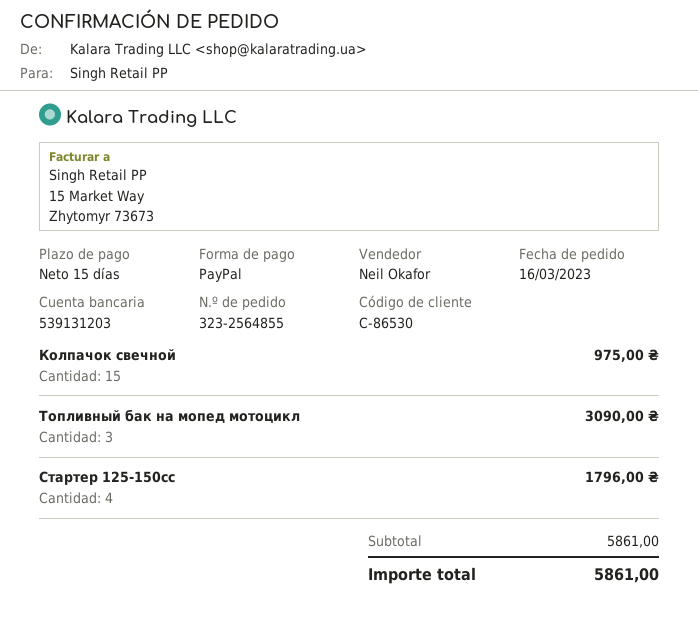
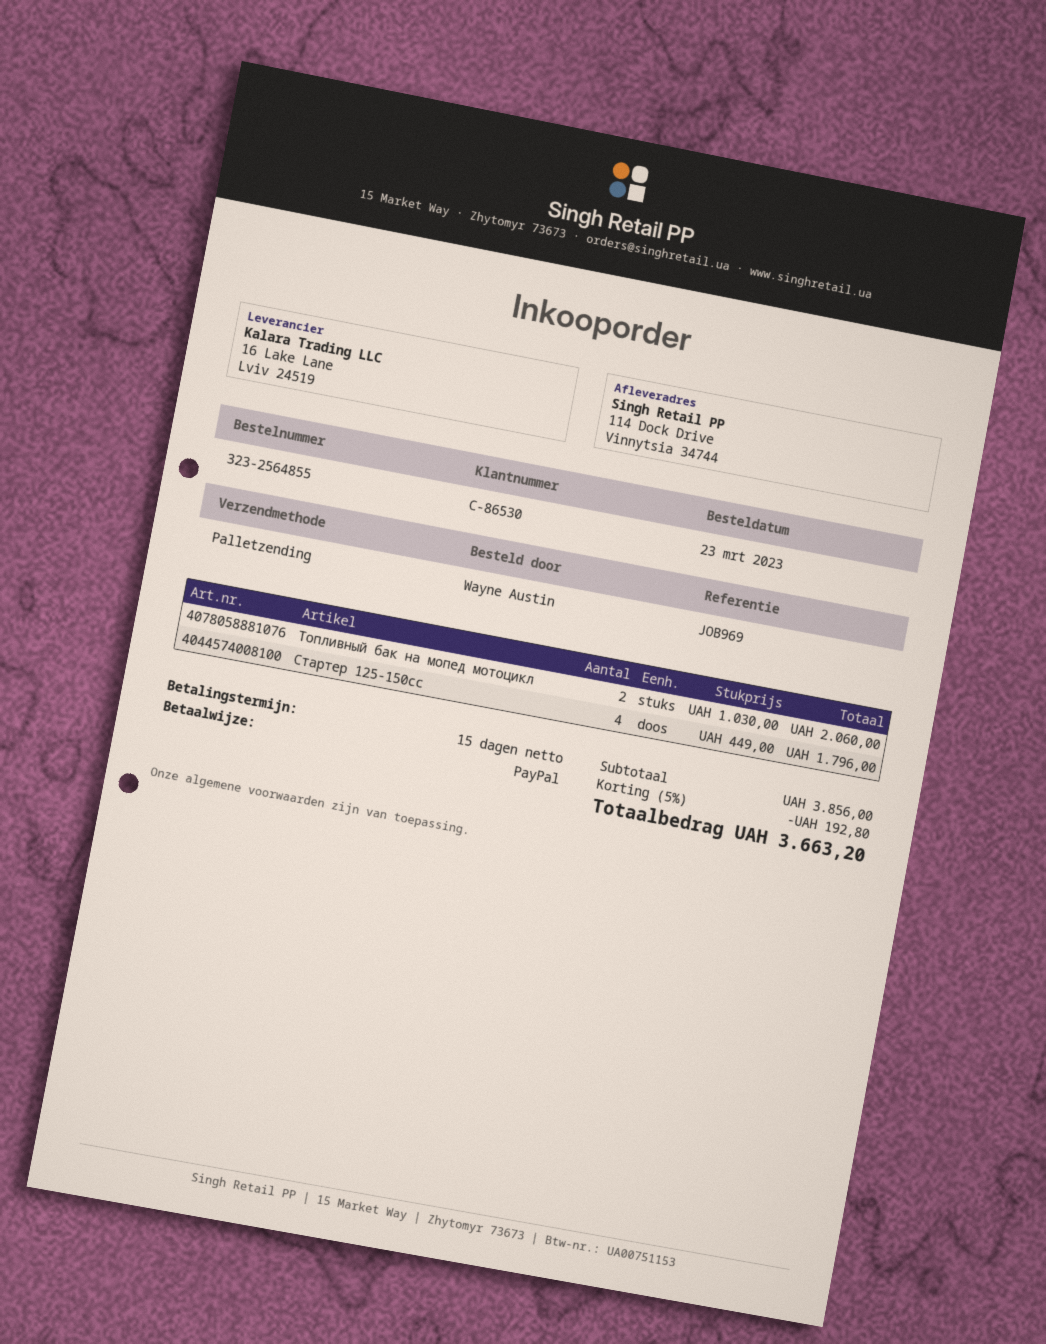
order date: 2023-03-16 -> 2023-03-23
Колпачок свечной: 15 for 975.00 -> none
Топливный бак на мопед мотоцикл: 3 for 3090.00 -> 2 for 2060.00
subtotal: 5861.00 -> 3856.00
discount: none -> 5% = 192.80
total: 5861.00 -> 3663.20

